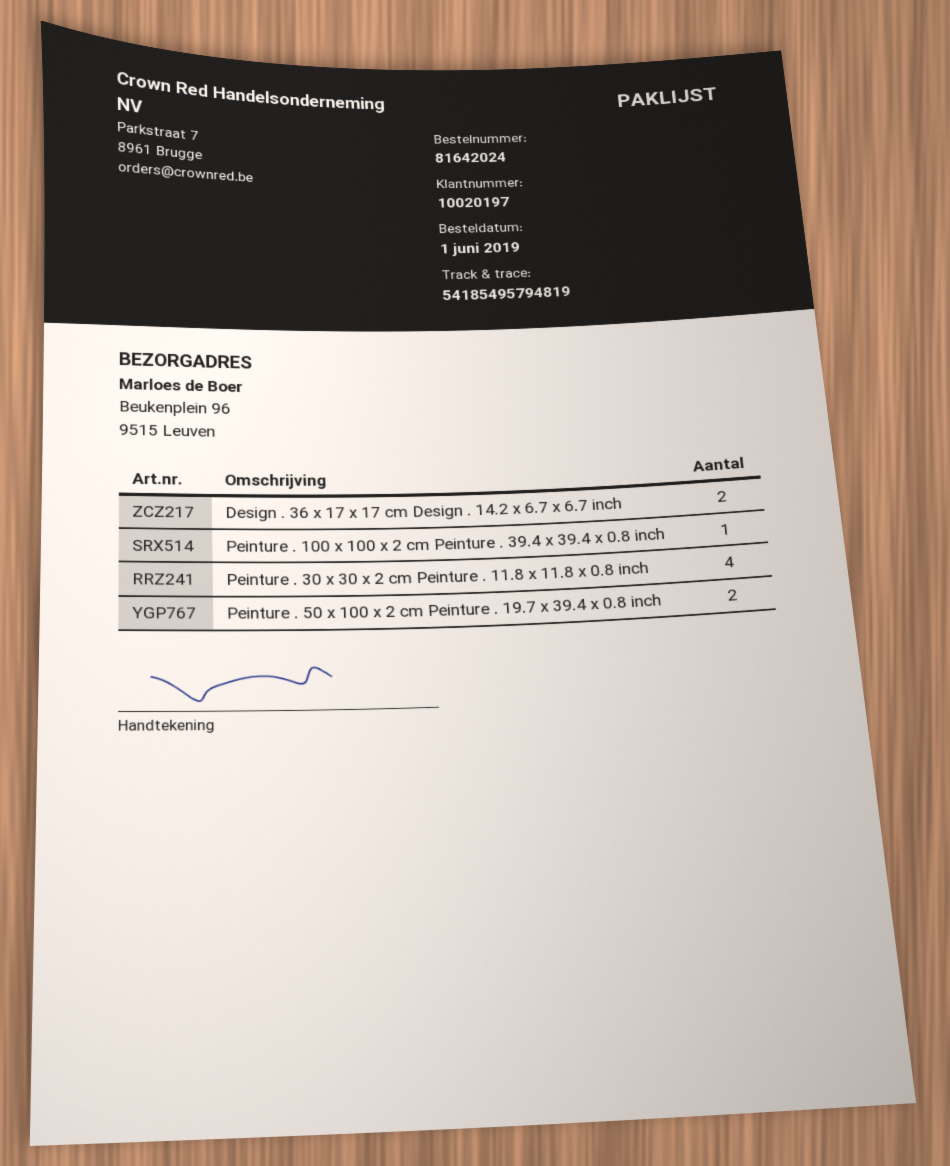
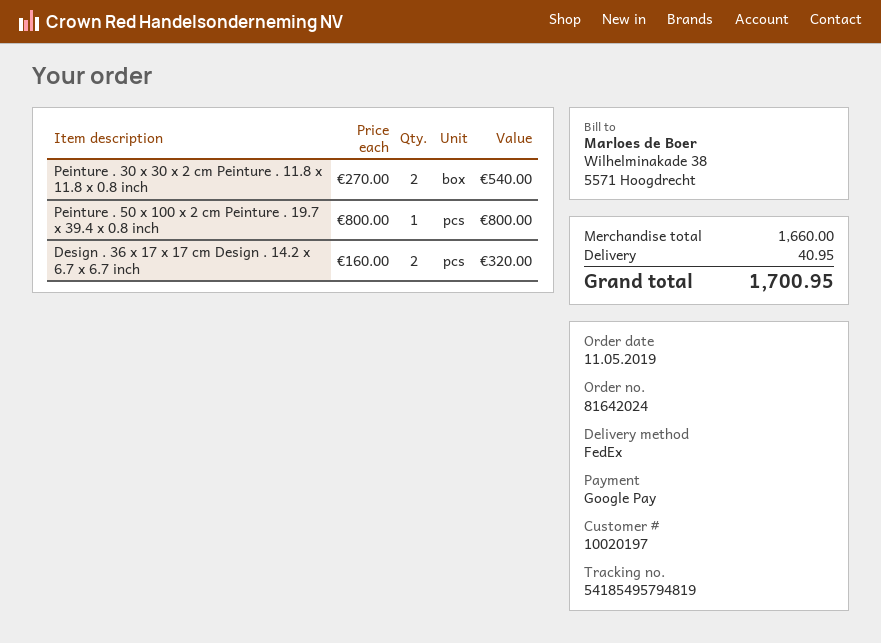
order date: 2019-06-01 -> 2019-05-11
Peinture . 100 x 100 x 2 cm Peinture . 39.4 x 39.4 x 0.8 inch: 1 -> none
Peinture . 30 x 30 x 2 cm Peinture . 11.8 x 11.8 x 0.8 inch: 4 -> 2
Peinture . 50 x 100 x 2 cm Peinture . 19.7 x 39.4 x 0.8 inch: 2 -> 1

